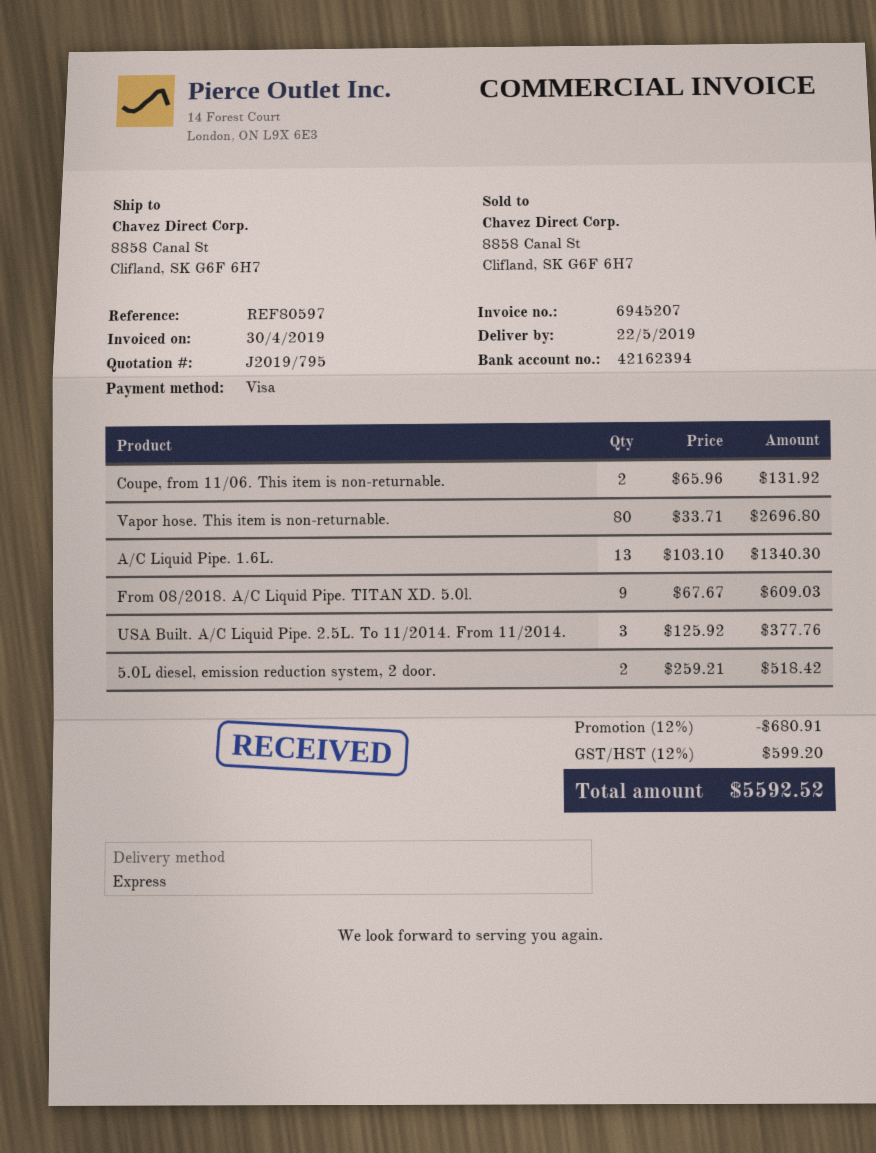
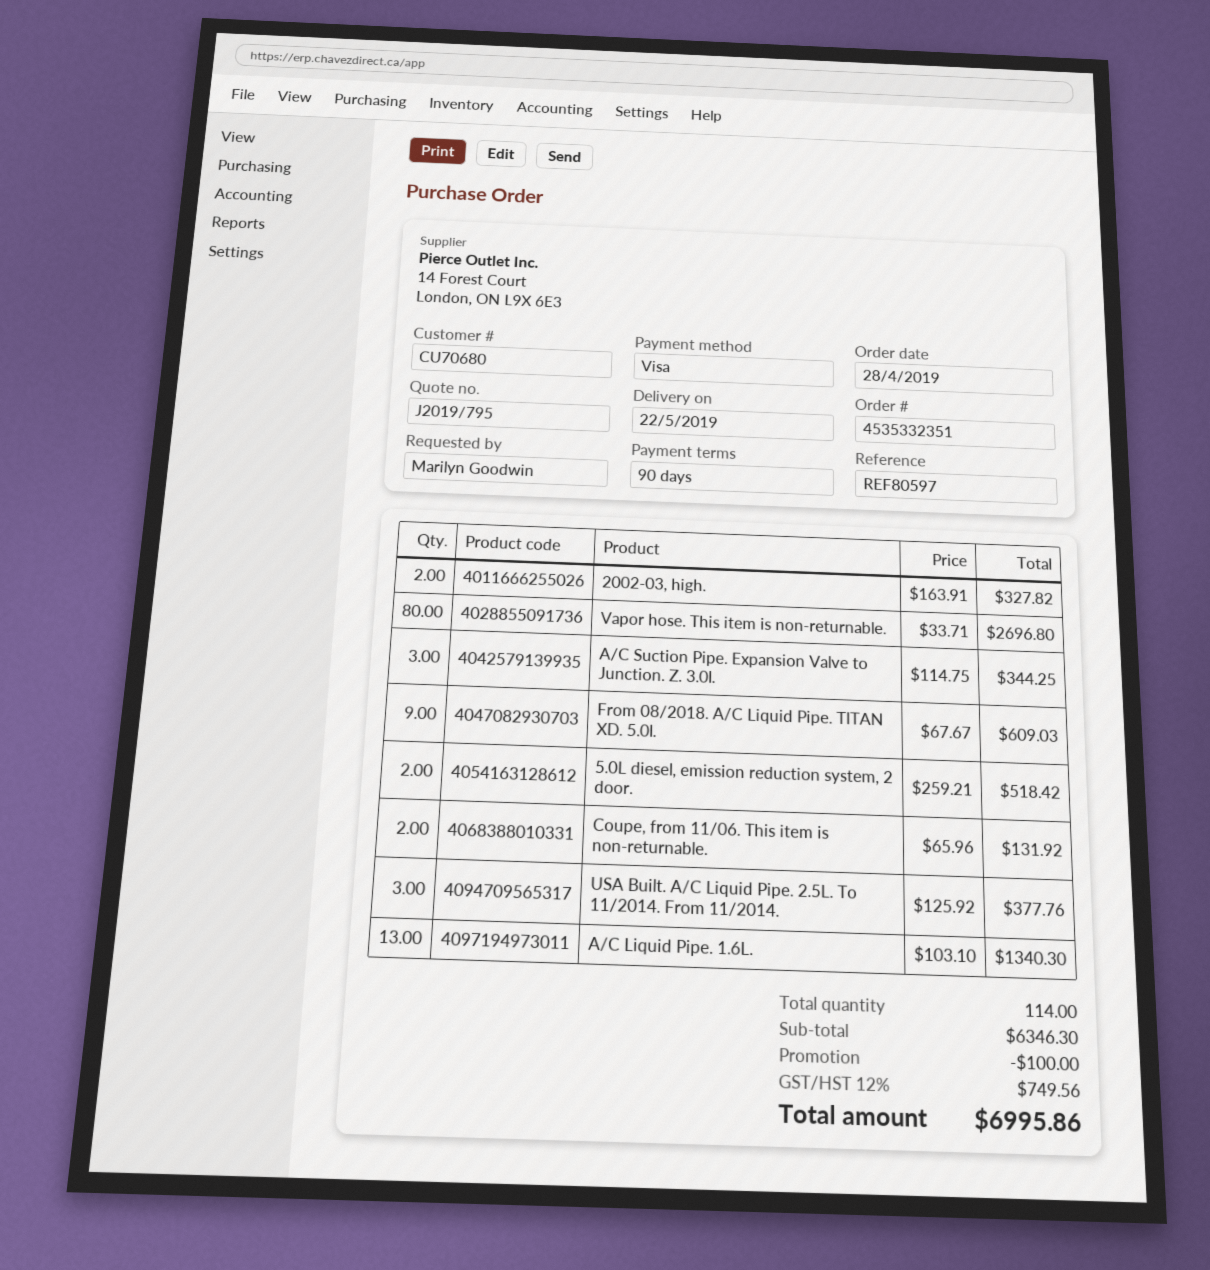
2002-03, high.: none -> 2 x 163.91 = 327.82
A/C Suction Pipe. Expansion Valve to Junction. Z. 3.0l.: none -> 3 x 114.75 = 344.25
discount: 680.91 -> 100.00
tax: 12% = 599.20 -> 12% = 749.56
total: 5592.52 -> 6995.86

